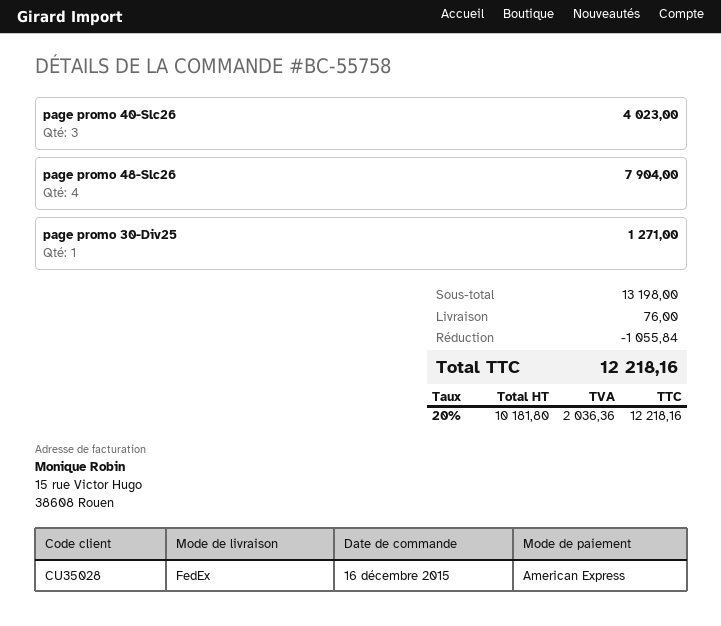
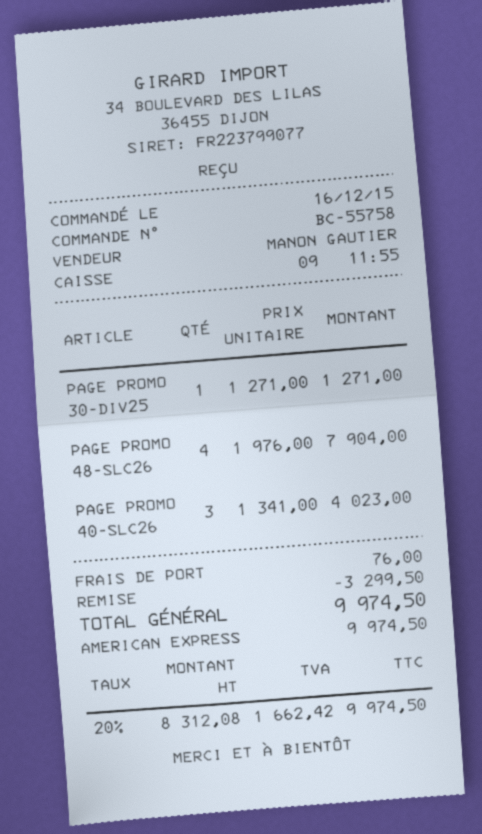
discount: 1055.84 -> 3299.50
net: 10181.80 -> 8312.08
tax: 20% = 2036.36 -> 20% = 1662.42
total: 12218.16 -> 9974.50

